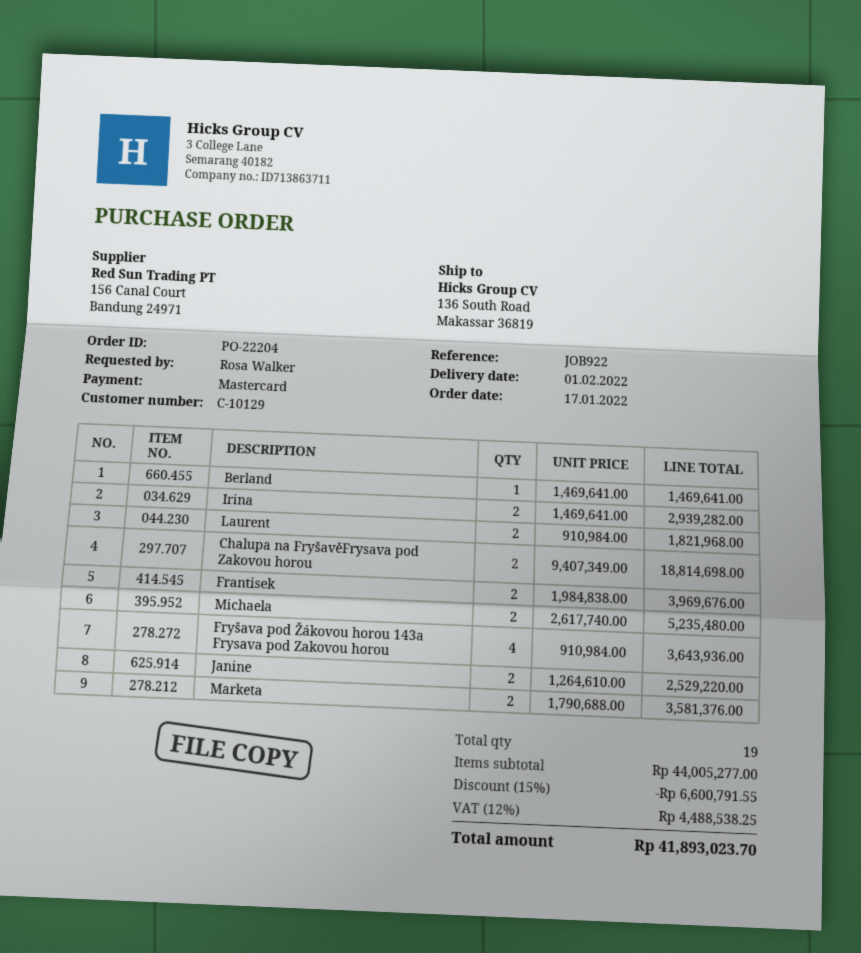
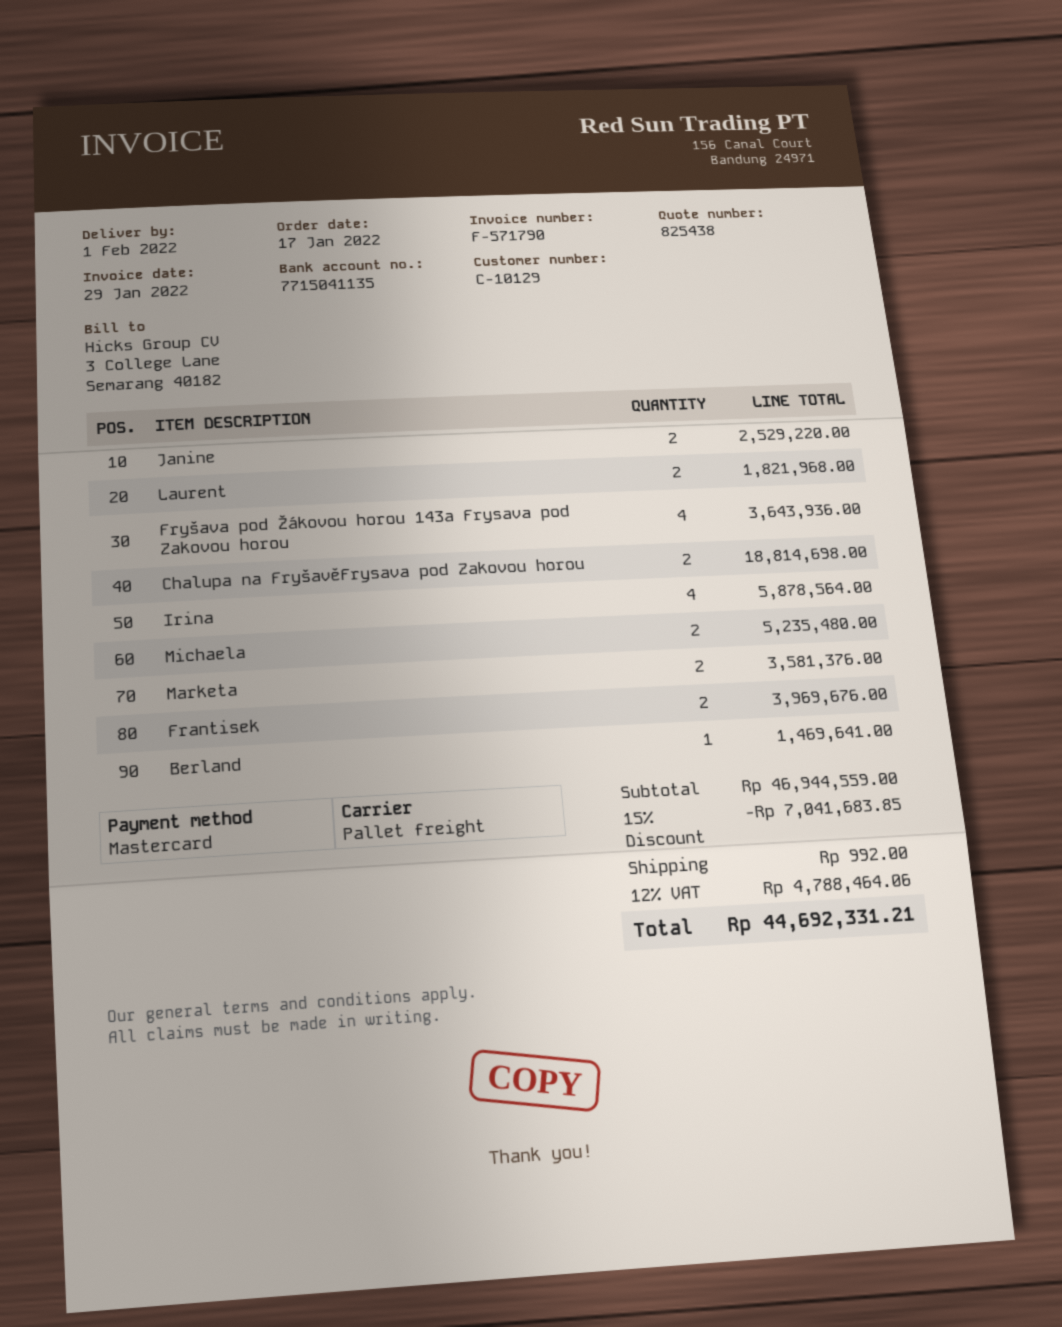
Irina: 2 for 2939282.00 -> 4 for 5878564.00
subtotal: 44005277.00 -> 46944559.00
discount: 15% = 6600791.55 -> 15% = 7041683.85
shipping: none -> 992.00
tax: 12% = 4488538.25 -> 12% = 4788464.06
total: 41893023.70 -> 44692331.21

